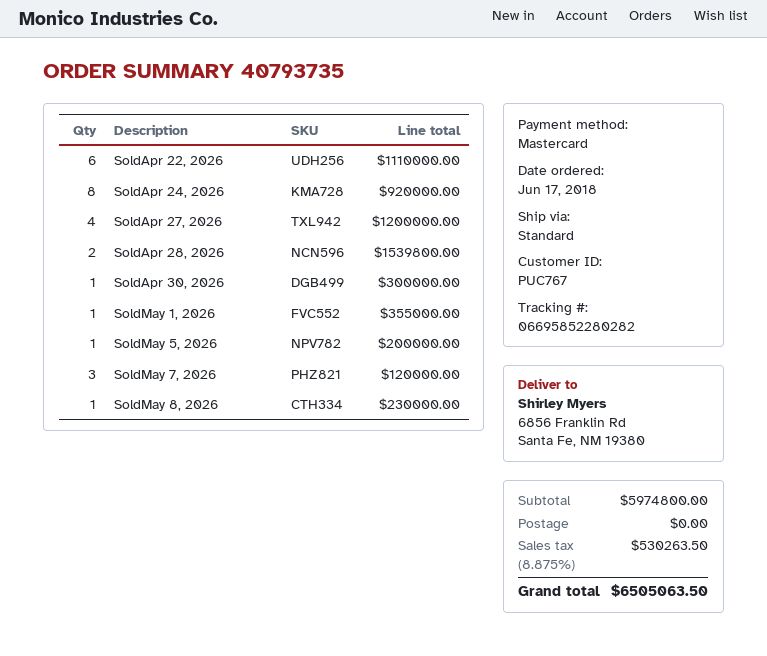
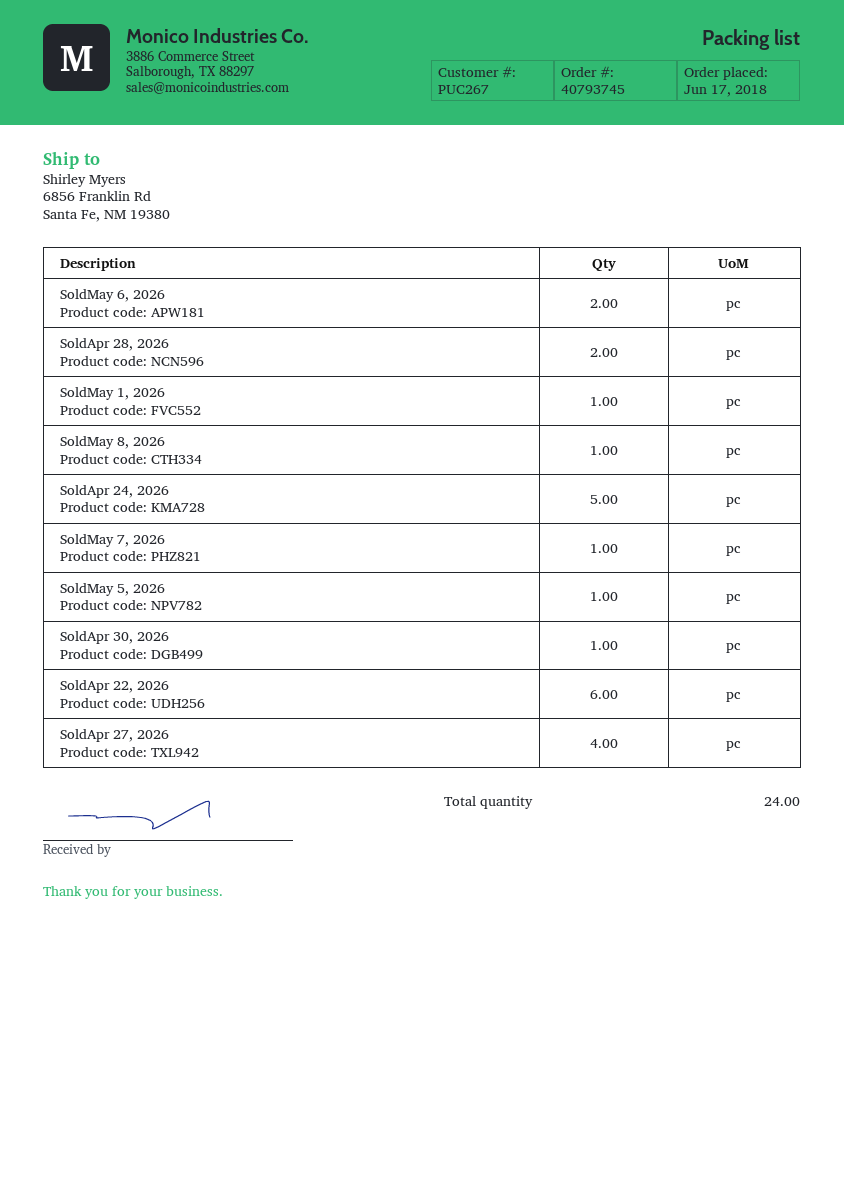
order number: 40793735 -> 40793745
customer number: PUC767 -> PUC267
SoldApr 24, 2026: 8 -> 5
SoldMay 7, 2026: 3 -> 1
SoldMay 6, 2026: none -> 2

